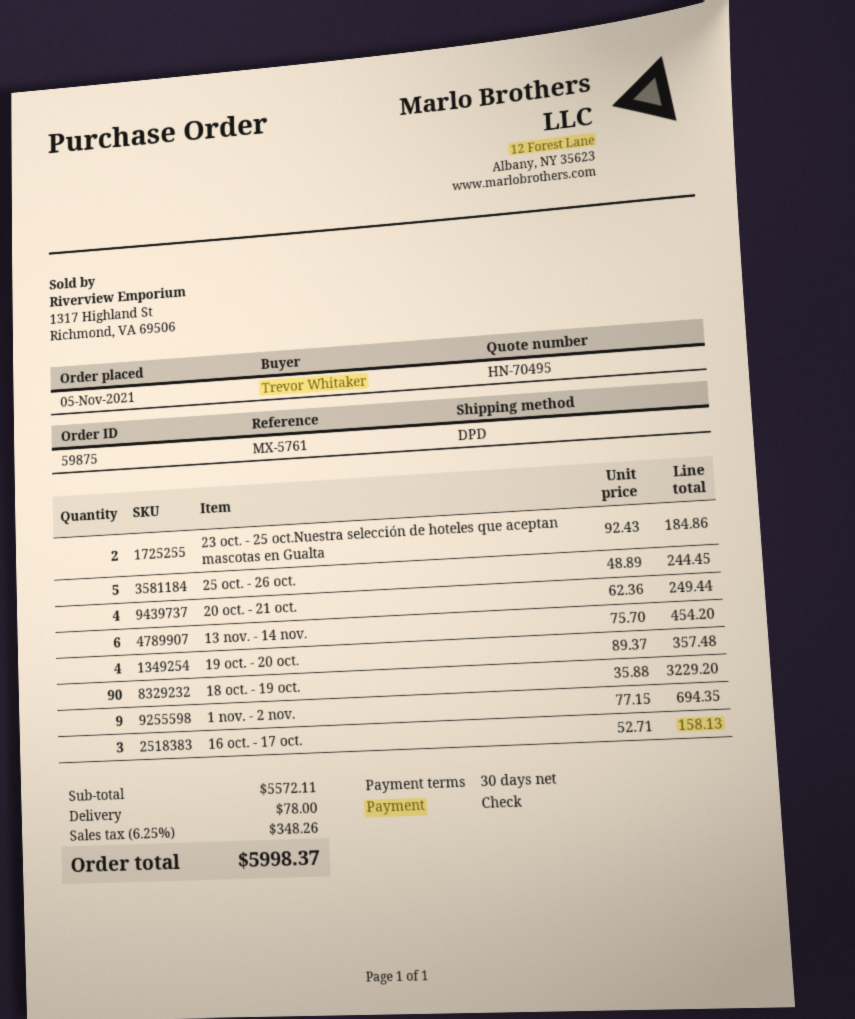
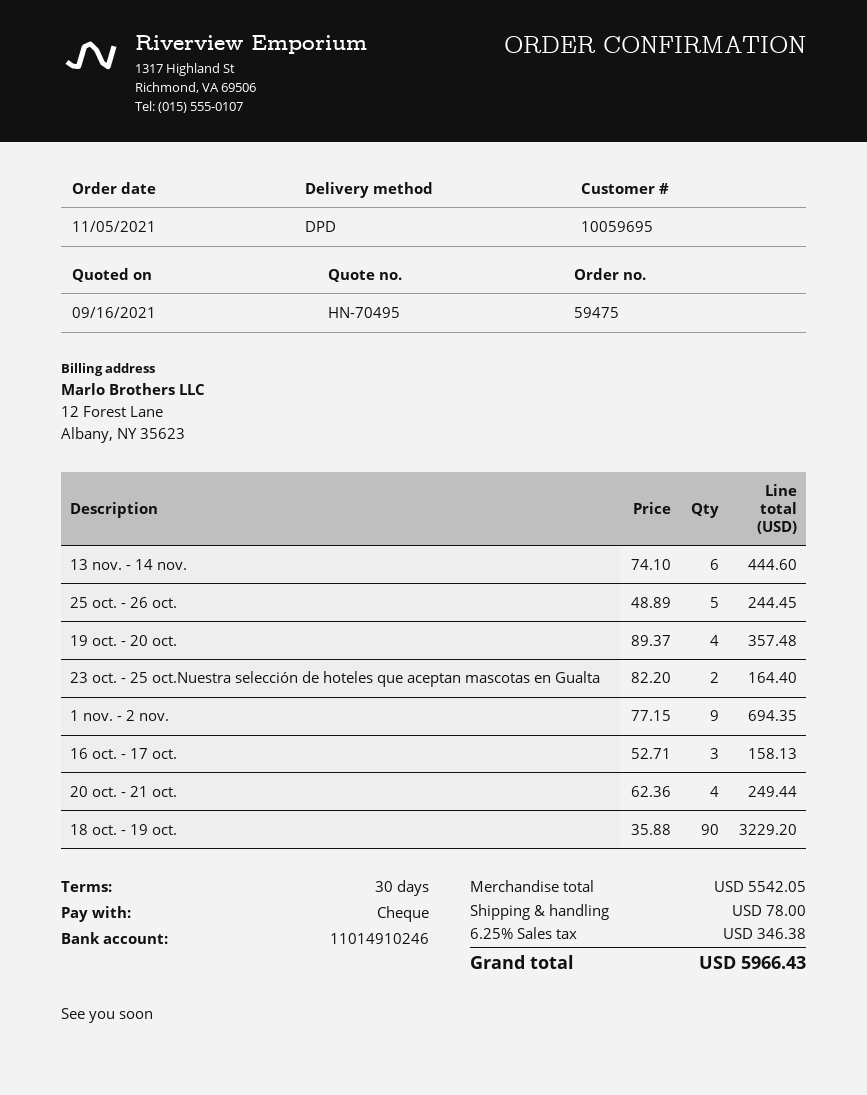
order number: 59875 -> 59475
23 oct. - 25 oct.Nuestra selección de hoteles que aceptan mascotas en Gualta: 2 x 92.43 = 184.86 -> 2 x 82.20 = 164.40
13 nov. - 14 nov.: 6 x 75.70 = 454.20 -> 6 x 74.10 = 444.60
subtotal: 5572.11 -> 5542.05
tax: 6.25% = 348.26 -> 6.25% = 346.38
total: 5998.37 -> 5966.43

